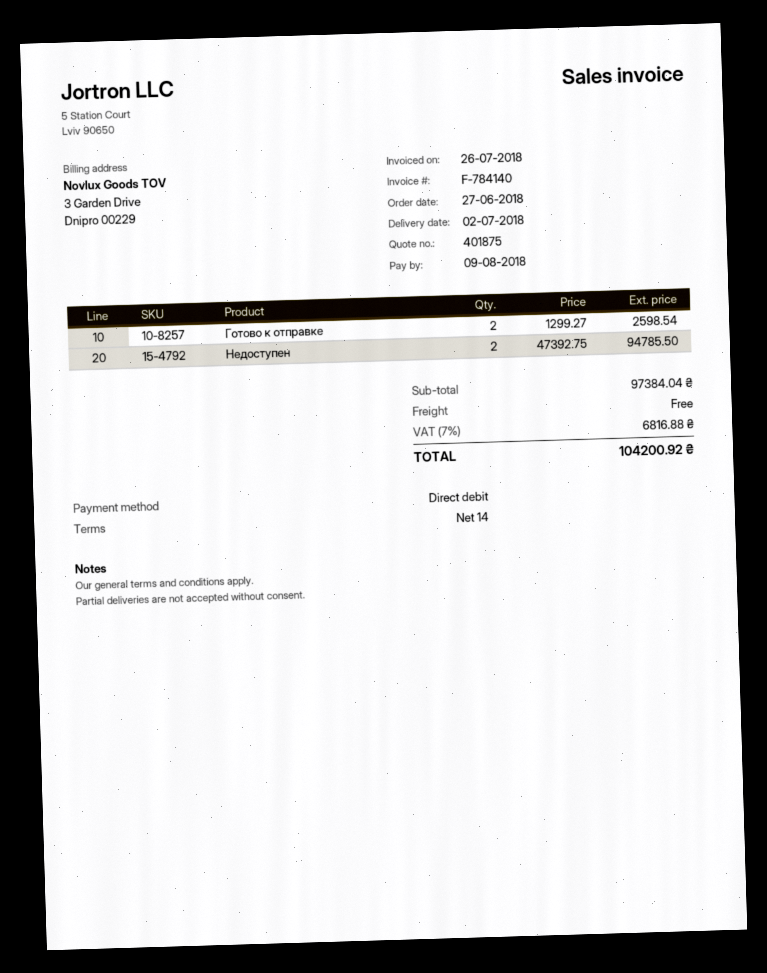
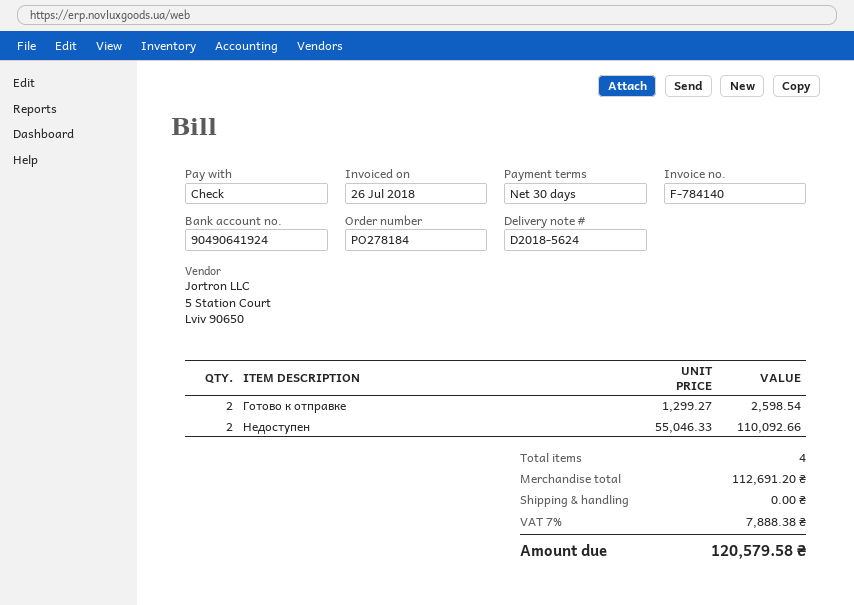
payment terms: 14 days -> 30 days
payment method: direct debit -> cheque
Недоступен: 2 x 47392.75 = 94785.50 -> 2 x 55046.33 = 110092.66
subtotal: 97384.04 -> 112691.20
tax: 7% = 6816.88 -> 7% = 7888.38
total: 104200.92 -> 120579.58

